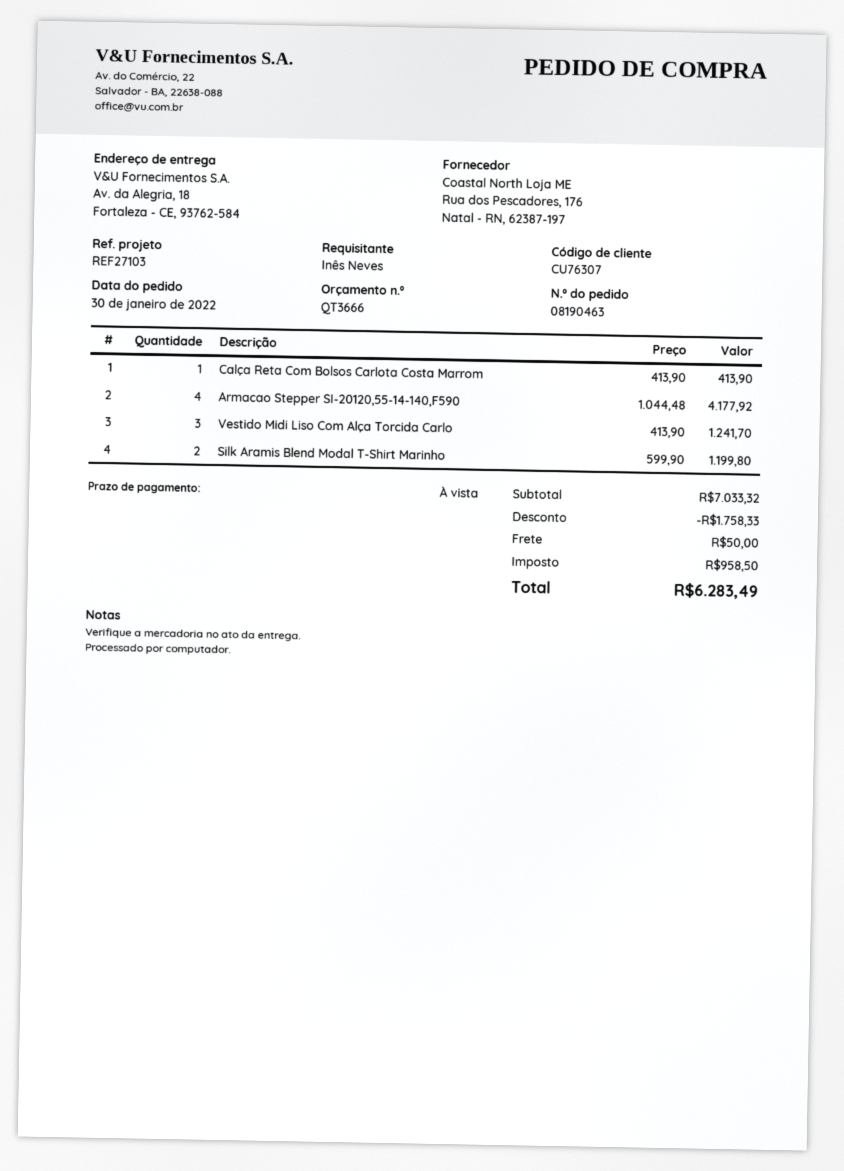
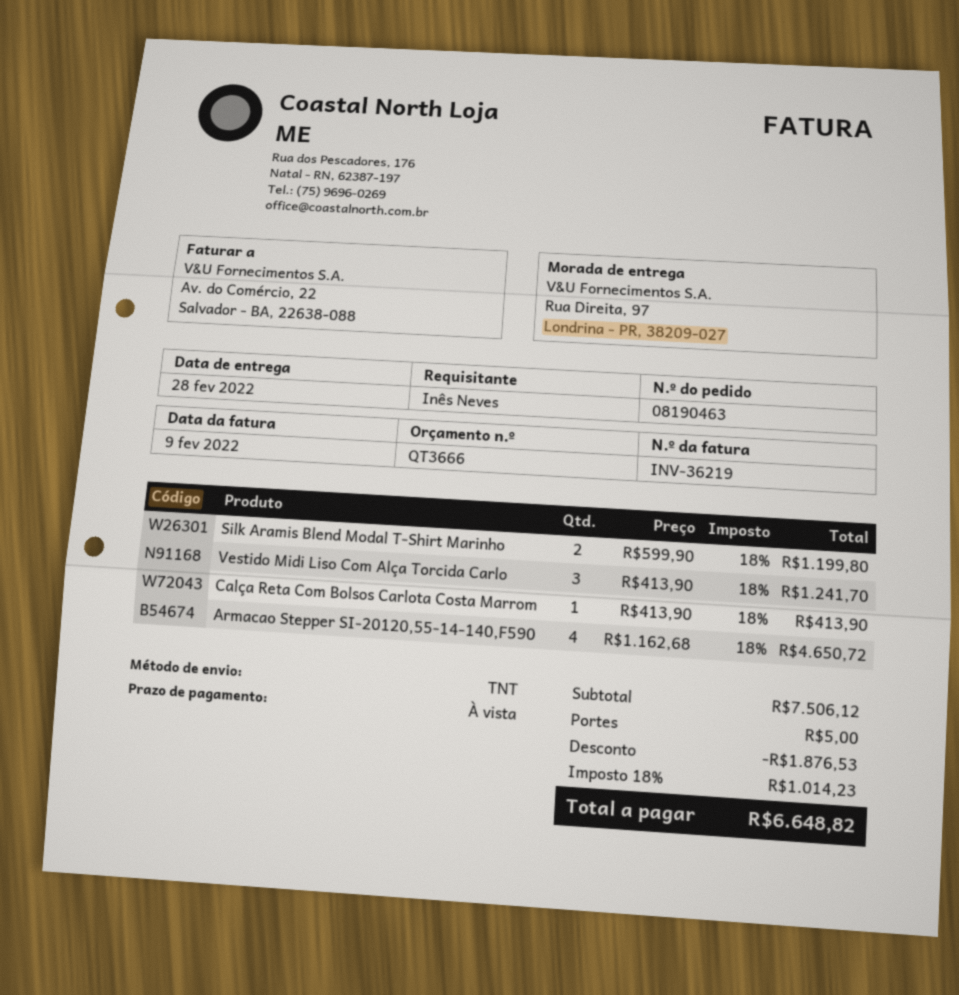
ship to: Av. da Alegria, 18, Fortaleza - CE, 93762-584 -> Rua Direita, 97, Londrina - PR, 38209-027
Armacao Stepper SI-20120,55-14-140,F590: 4 x 1044.48 = 4177.92 -> 4 x 1162.68 = 4650.72
subtotal: 7033.32 -> 7506.12
discount: 1758.33 -> 1876.53
shipping: 50.00 -> 5.00
tax: 958.50 -> 1014.23
total: 6283.49 -> 6648.82

